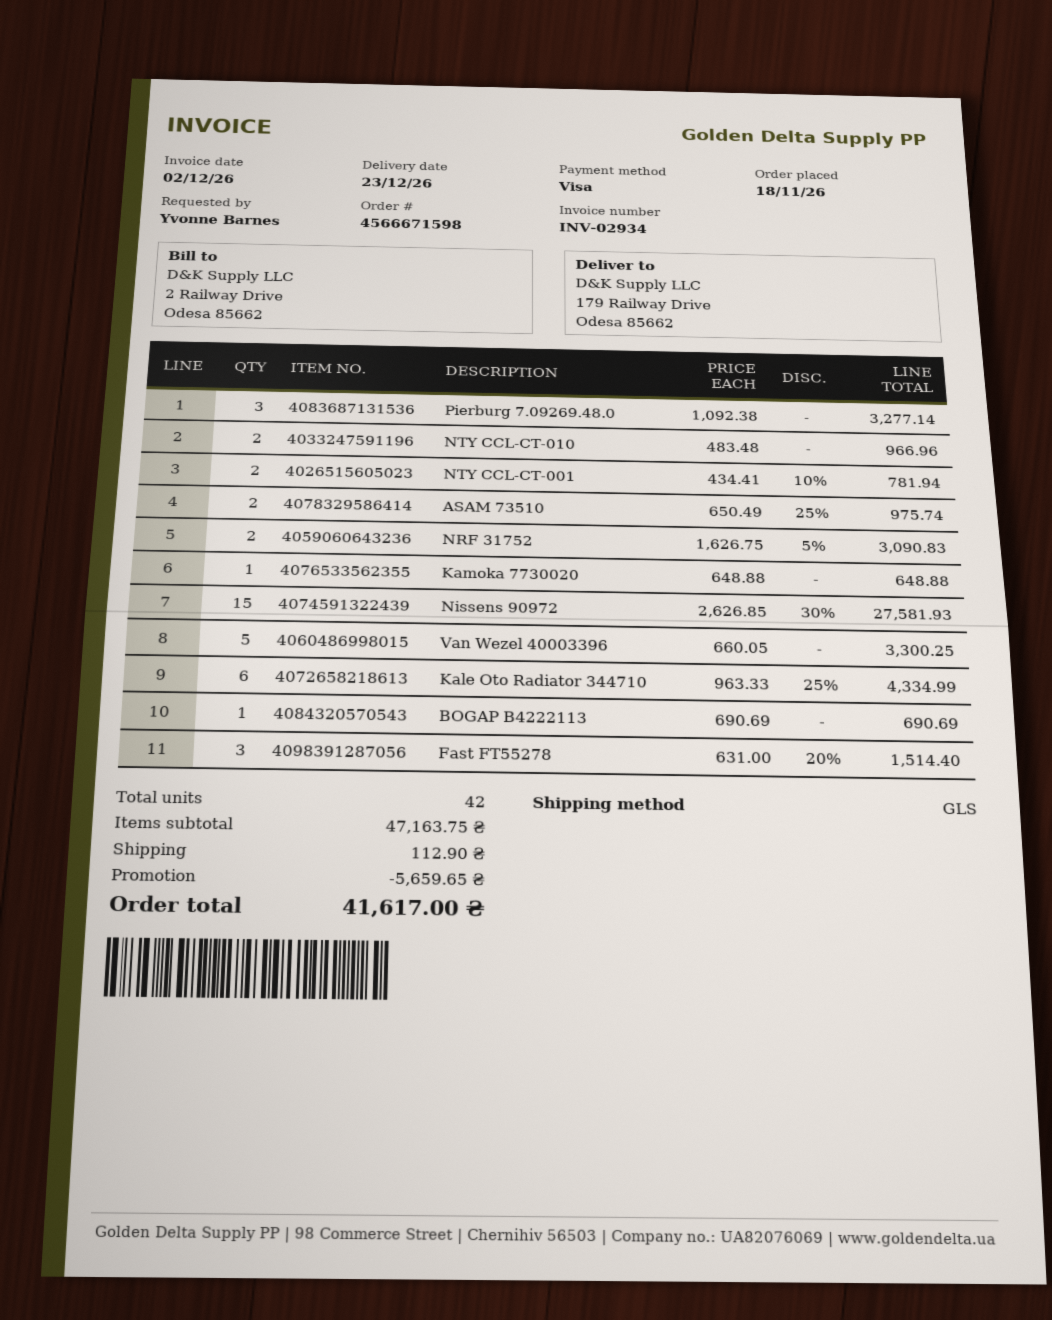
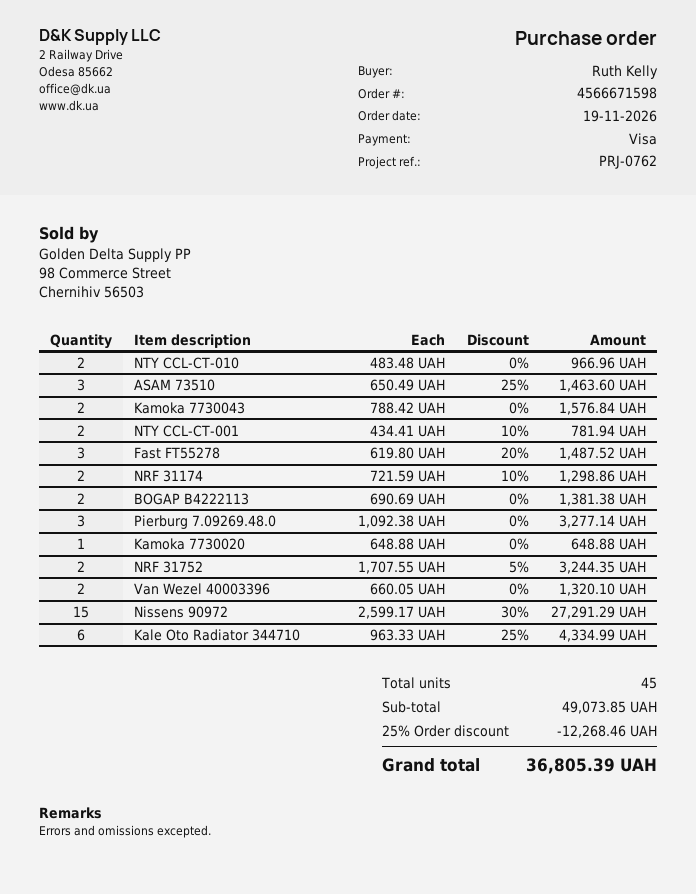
order date: 2026-11-18 -> 2026-11-19
ordered by: Yvonne Barnes -> Ruth Kelly
ASAM 73510: 2 x 650.49 - 25% = 975.74 -> 3 x 650.49 - 25% = 1463.60
NRF 31752: 2 x 1626.75 - 5% = 3090.83 -> 2 x 1707.55 - 5% = 3244.35
Nissens 90972: 15 x 2626.85 - 30% = 27581.93 -> 15 x 2599.17 - 30% = 27291.29
Van Wezel 40003396: 5 x 660.05 = 3300.25 -> 2 x 660.05 = 1320.10
BOGAP B4222113: 1 x 690.69 = 690.69 -> 2 x 690.69 = 1381.38
Fast FT55278: 3 x 631.00 - 20% = 1514.40 -> 3 x 619.80 - 20% = 1487.52
Kamoka 7730043: none -> 2 x 788.42 = 1576.84
NRF 31174: none -> 2 x 721.59 - 10% = 1298.86
total quantity: 42 -> 45
subtotal: 47163.75 -> 49073.85
discount: 5659.65 -> 12268.46
shipping: 112.90 -> none
total: 41617.00 -> 36805.39

